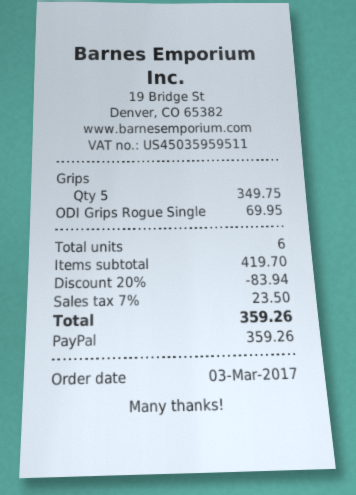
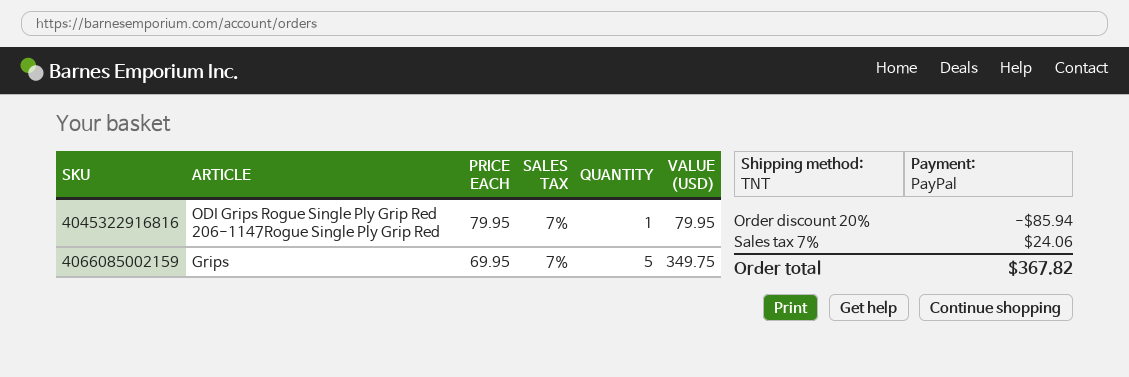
ODI Grips Rogue Single: 1 for 69.95 -> 1 for 79.95
discount: 20% = 83.94 -> 20% = 85.94
tax: 7% = 23.50 -> 7% = 24.06
total: 359.26 -> 367.82

